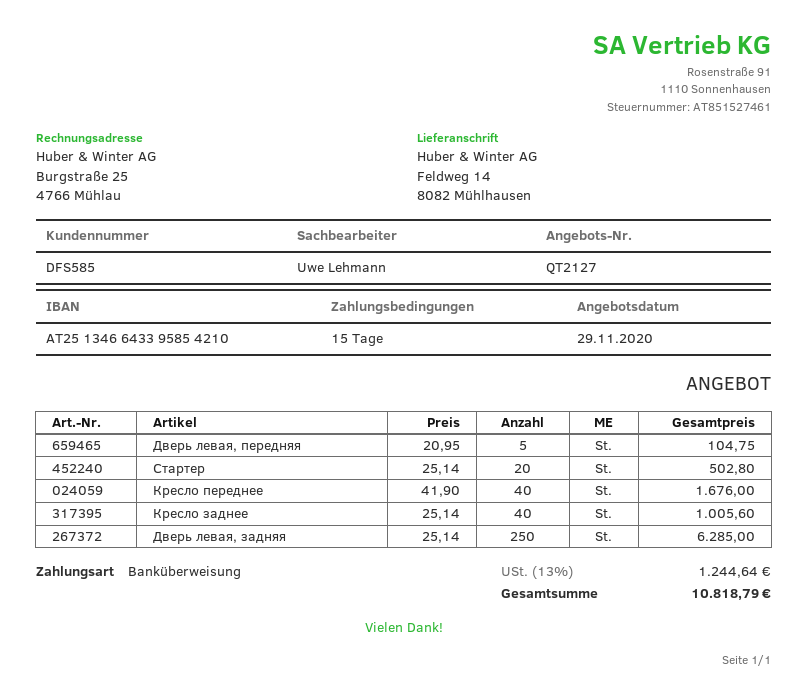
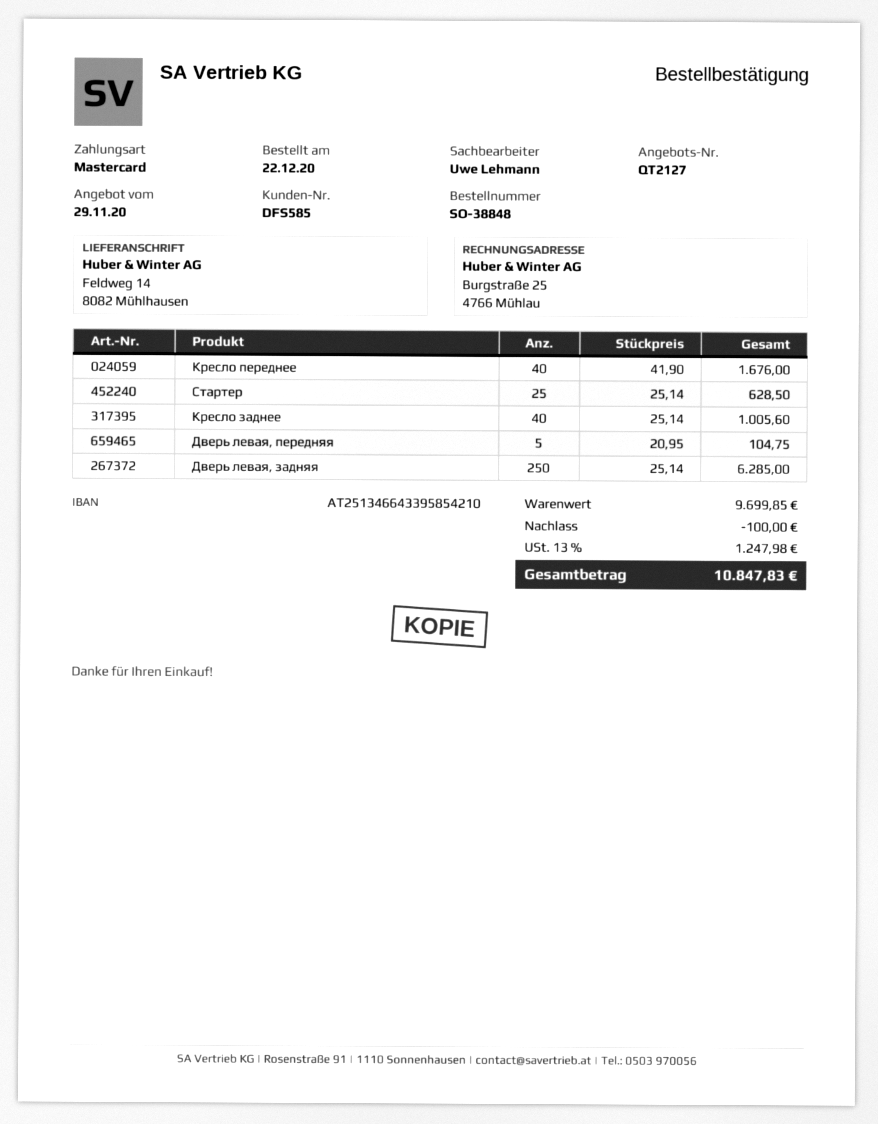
payment method: bank transfer -> Mastercard
Стартер: 20 x 25.14 = 502.80 -> 25 x 25.14 = 628.50
discount: none -> 100.00
tax: 13% = 1244.64 -> 13% = 1247.98
total: 10818.79 -> 10847.83

